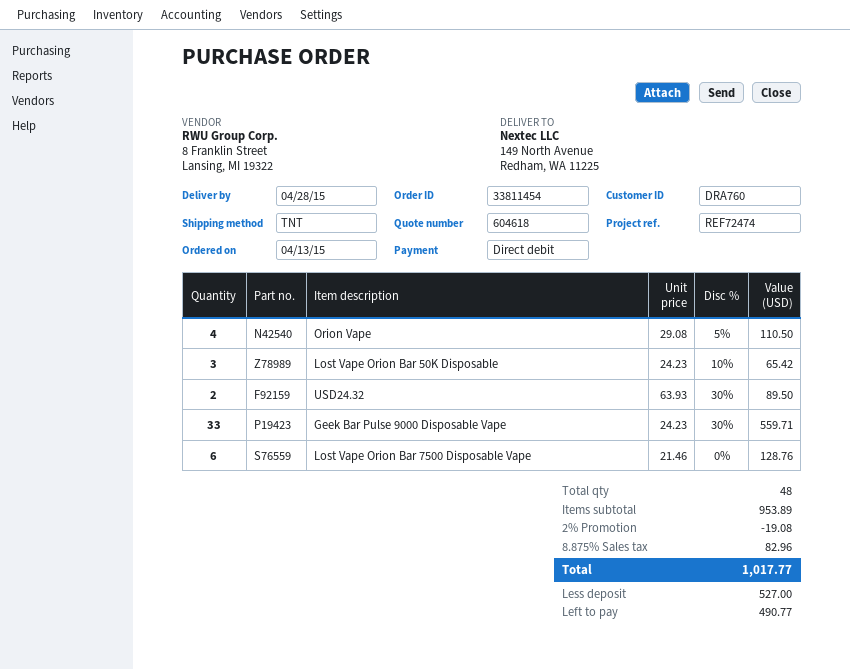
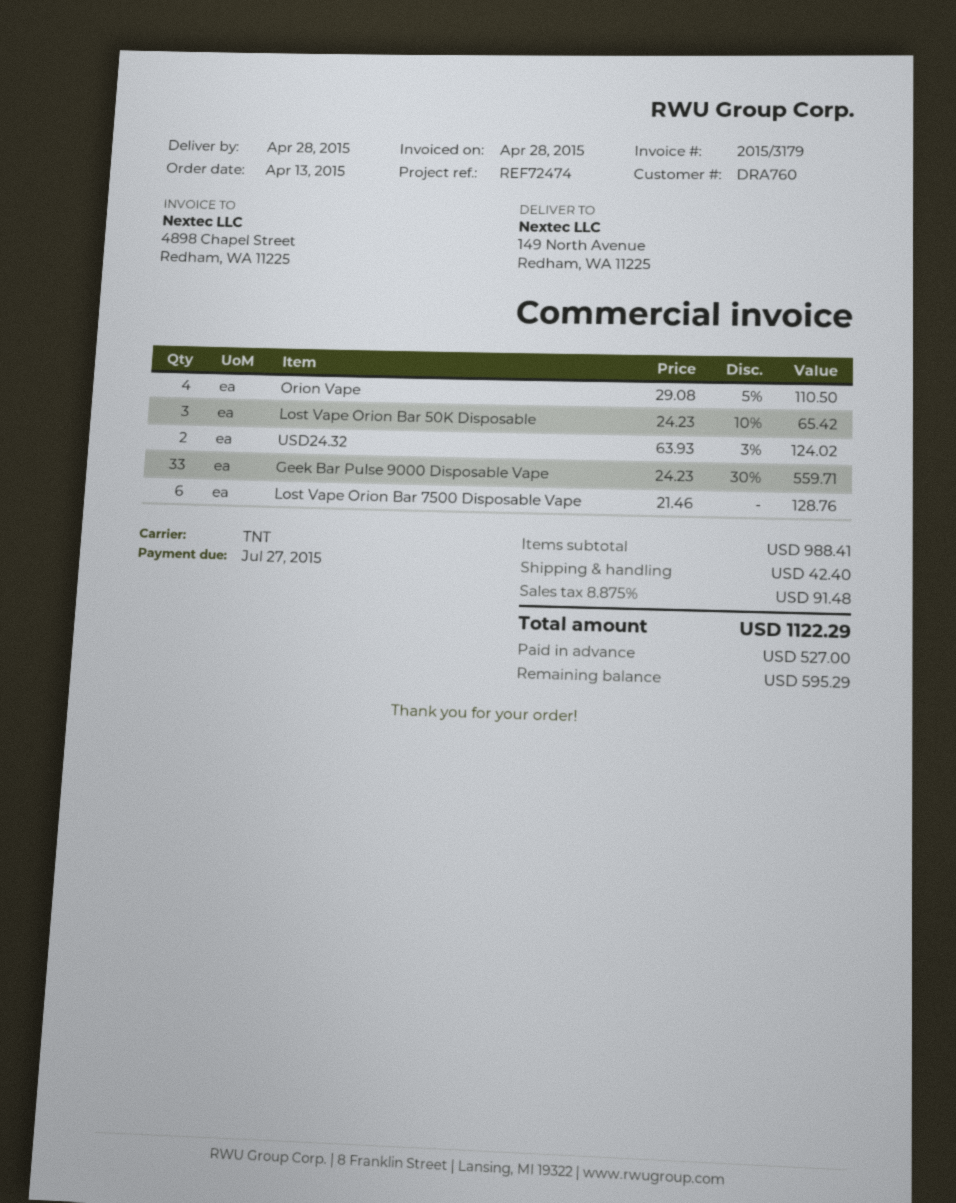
USD24.32: 2 x 63.93 - 30% = 89.50 -> 2 x 63.93 - 3% = 124.02
subtotal: 953.89 -> 988.41
discount: 2% = 19.08 -> none
shipping: none -> 42.40
tax: 8.875% = 82.96 -> 8.875% = 91.48
total: 1017.77 -> 1122.29
balance: 490.77 -> 595.29

